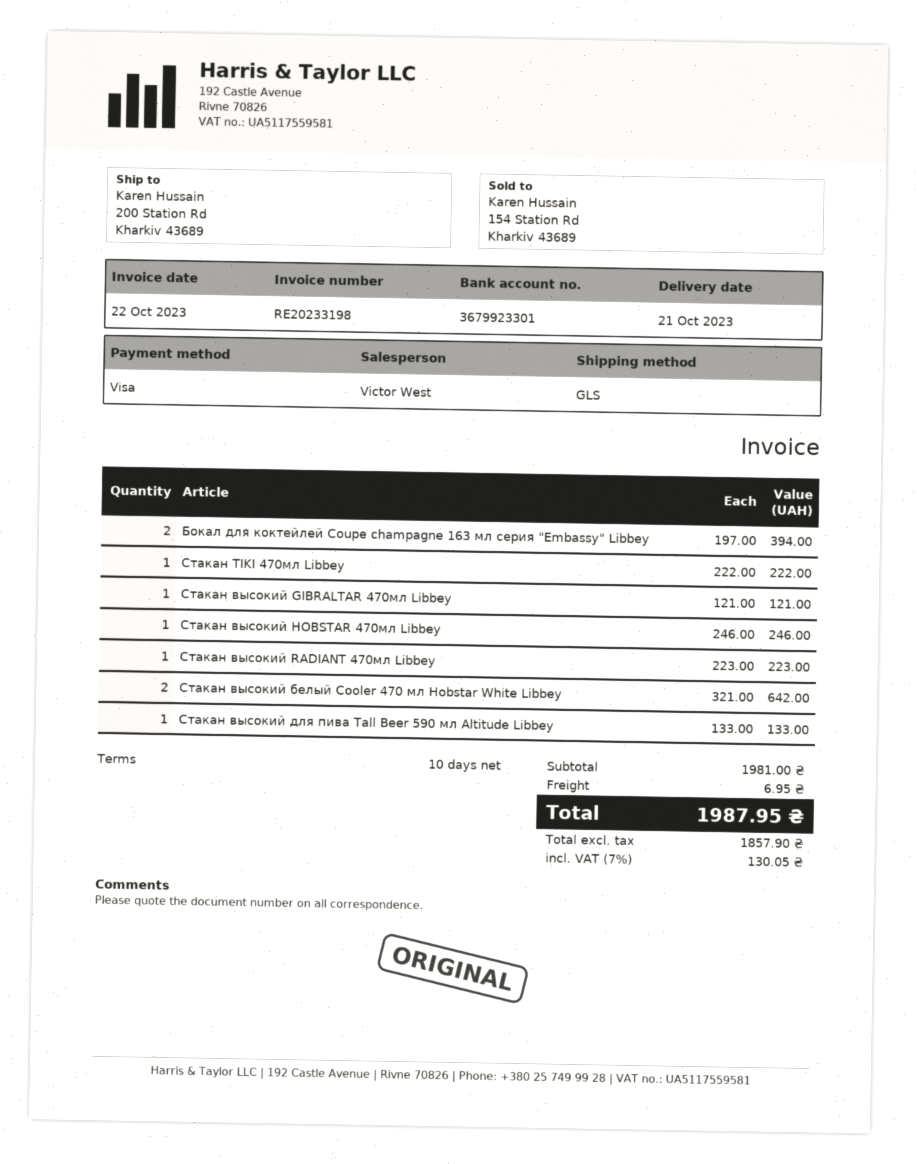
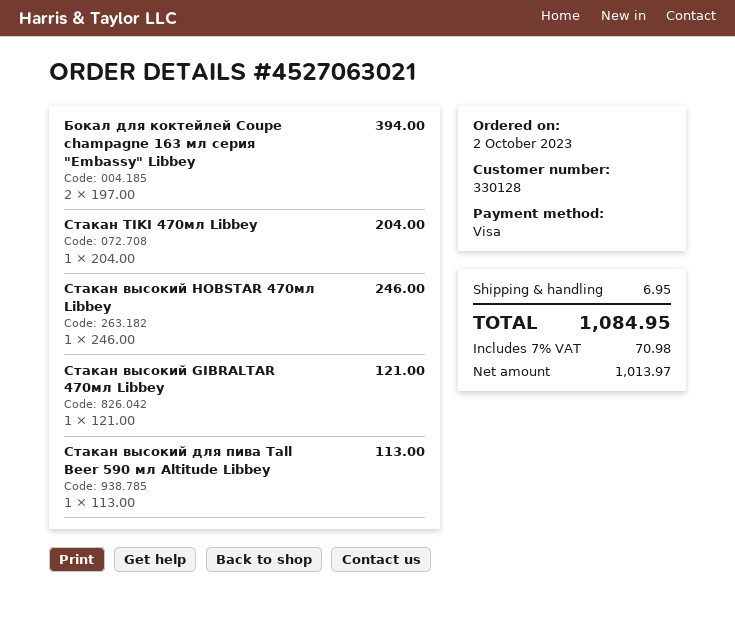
Стакан TIKI 470мл Libbey: 1 x 222.00 = 222.00 -> 1 x 204.00 = 204.00
Стакан высокий RADIANT 470мл Libbey: 1 x 223.00 = 223.00 -> none
Стакан высокий белый Cooler 470 мл Hobstar White Libbey: 2 x 321.00 = 642.00 -> none
Стакан высокий для пива Tall Beer 590 мл Altitude Libbey: 1 x 133.00 = 133.00 -> 1 x 113.00 = 113.00
net: 1857.90 -> 1013.97
tax: 7% = 130.05 -> 7% = 70.98
total: 1987.95 -> 1084.95

